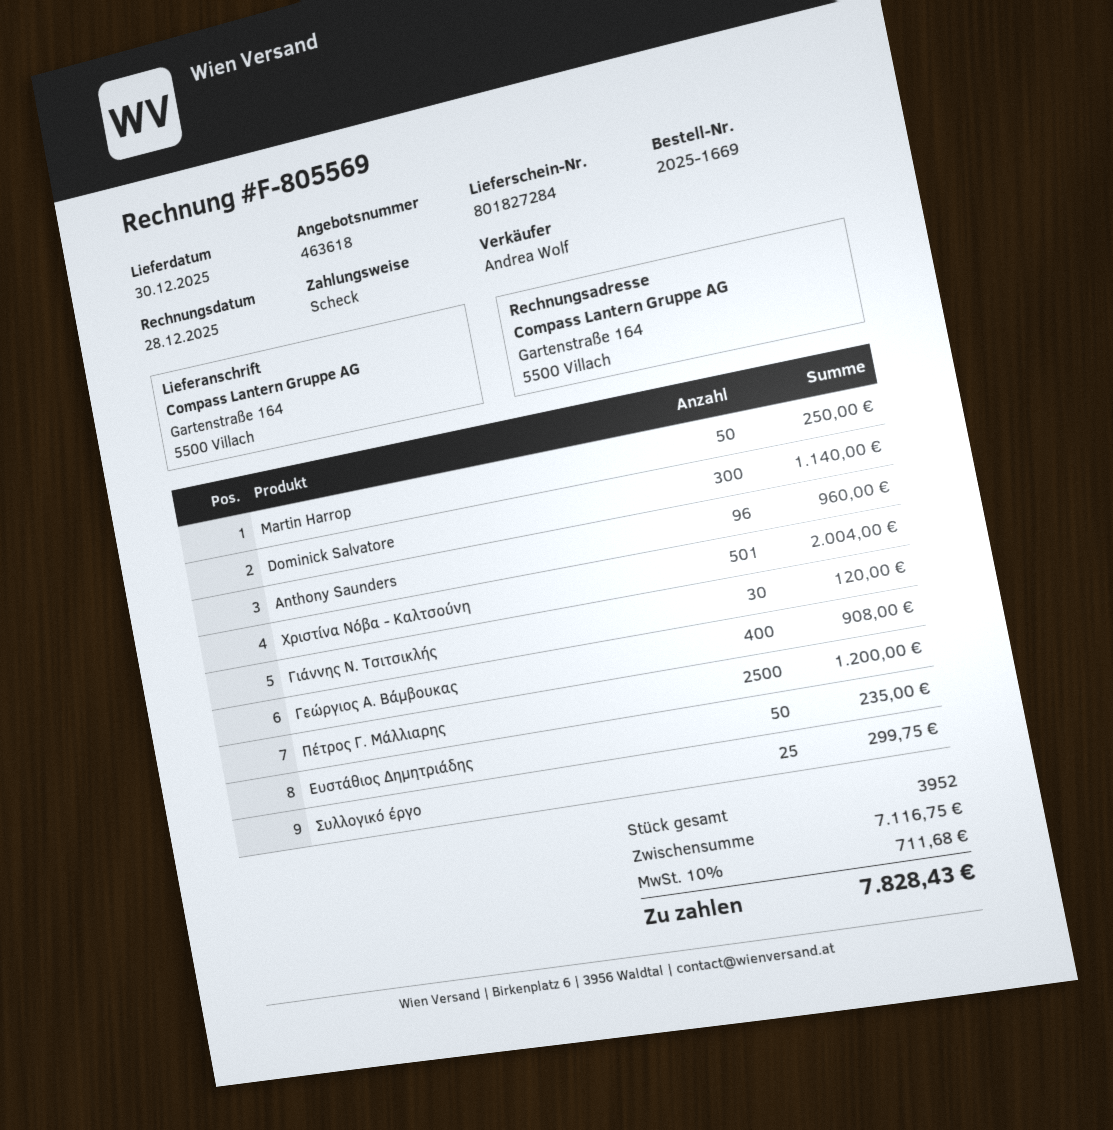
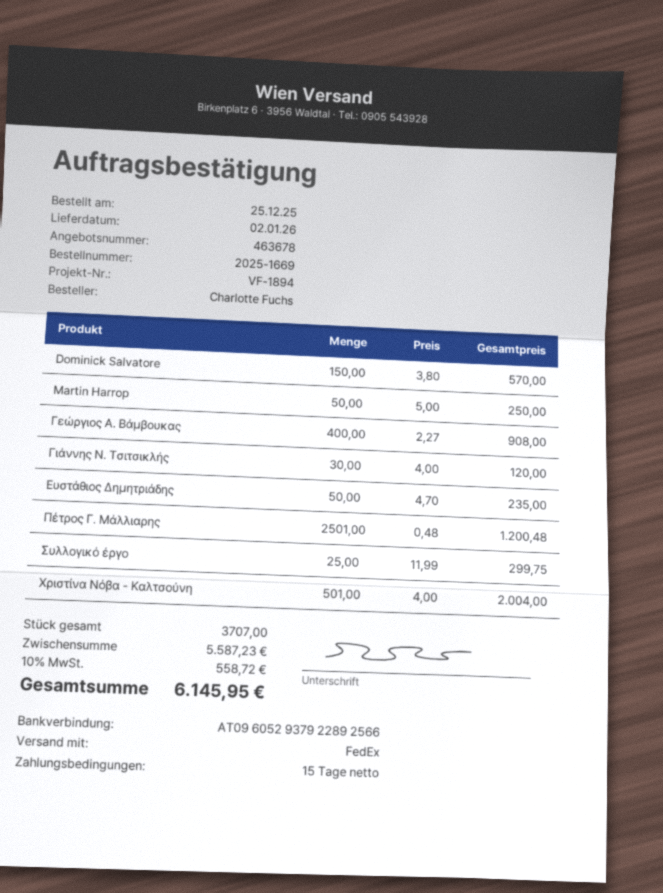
quote number: 463618 -> 463678
delivery date: 2025-12-30 -> 2026-01-02
Dominick Salvatore: 300 for 1140.00 -> 150 for 570.00
Anthony Saunders: 96 for 960.00 -> none
Πέτρος Γ. Μάλλιαρης: 2500 for 1200.00 -> 2501 for 1200.48
total quantity: 3952 -> 3707
subtotal: 7116.75 -> 5587.23
tax: 10% = 711.68 -> 10% = 558.72
total: 7828.43 -> 6145.95

